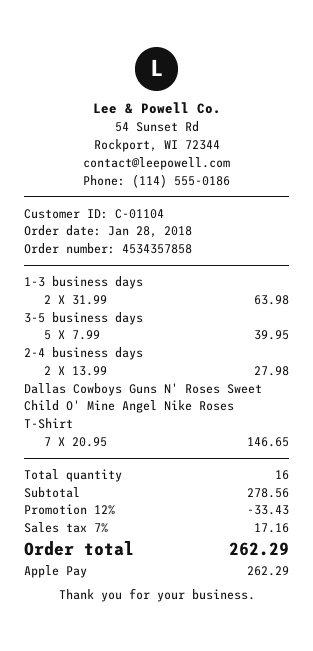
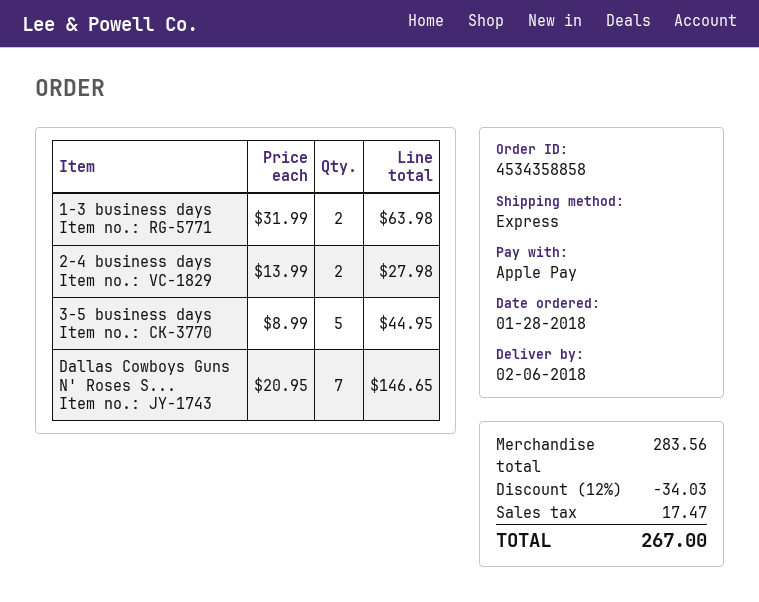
order number: 4534357858 -> 4534358858
3-5 business days: 5 x 7.99 = 39.95 -> 5 x 8.99 = 44.95
subtotal: 278.56 -> 283.56
discount: 12% = 33.43 -> 12% = 34.03
tax: 17.16 -> 17.47
total: 262.29 -> 267.00

